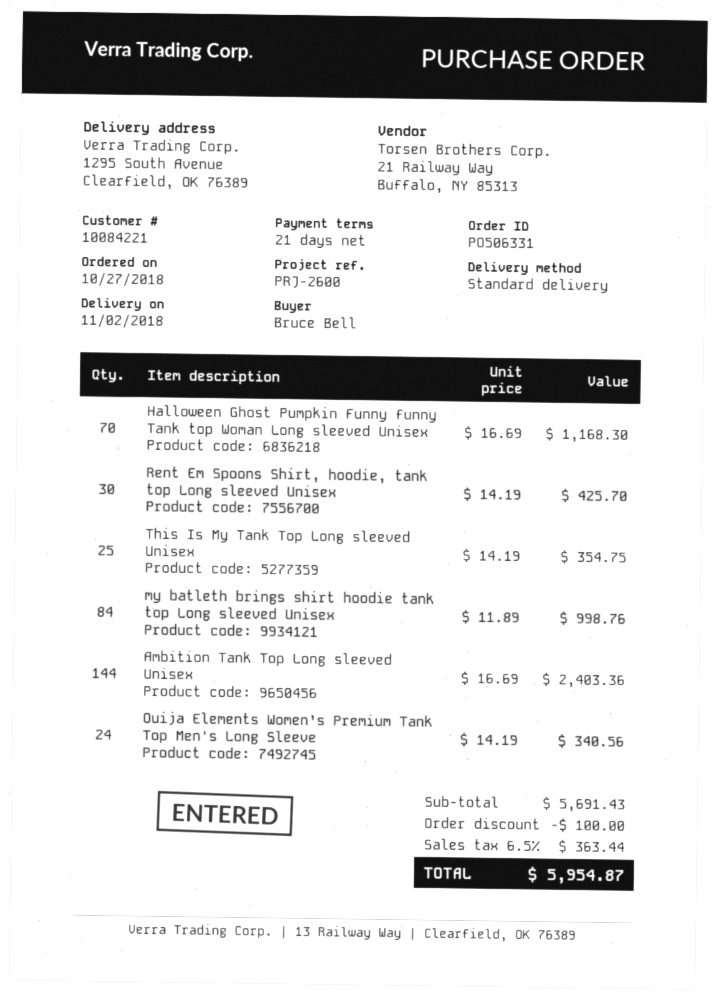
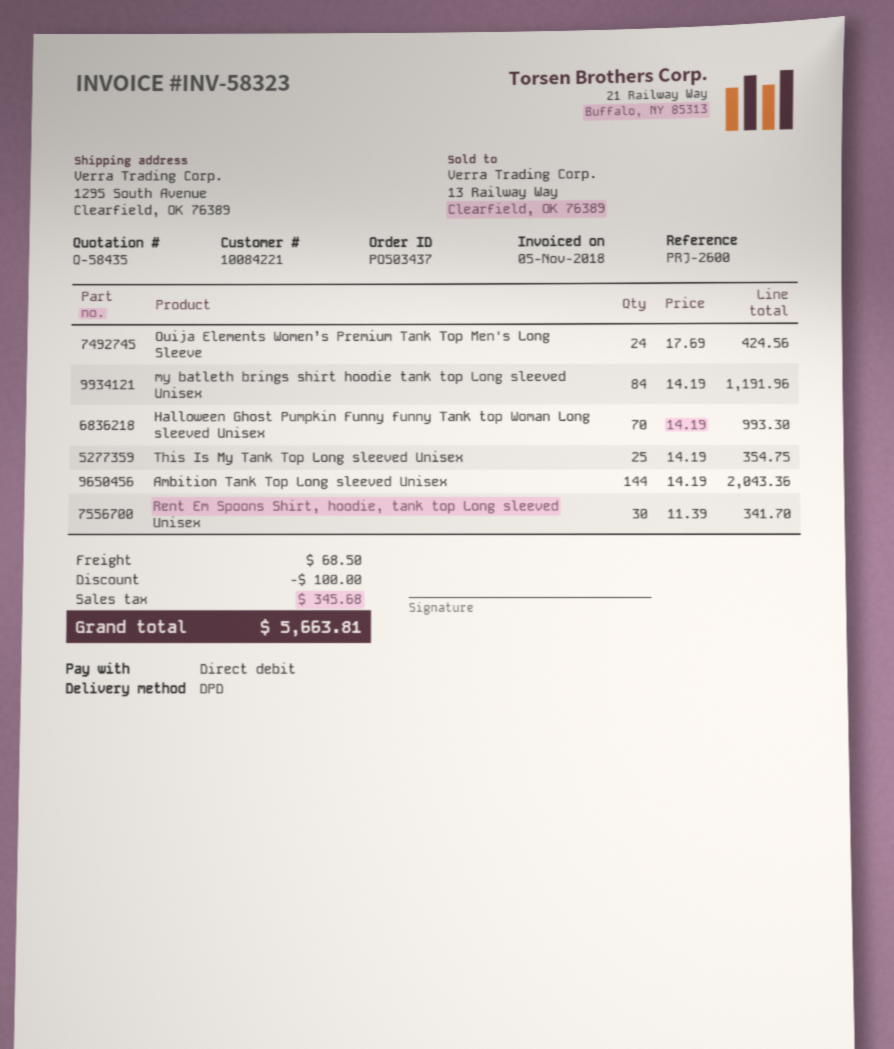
order number: PO506331 -> PO503437
shipping method: standard -> DPD
Halloween Ghost Pumpkin Funny funny Tank top Woman Long sleeved Unisex: 70 x 16.69 = 1168.30 -> 70 x 14.19 = 993.30
Rent Em Spoons Shirt, hoodie, tank top Long sleeved Unisex: 30 x 14.19 = 425.70 -> 30 x 11.39 = 341.70
my batleth brings shirt hoodie tank top Long sleeved Unisex: 84 x 11.89 = 998.76 -> 84 x 14.19 = 1191.96
Ambition Tank Top Long sleeved Unisex: 144 x 16.69 = 2403.36 -> 144 x 14.19 = 2043.36
Ouija Elements Women’s Premium Tank Top Men's Long Sleeve: 24 x 14.19 = 340.56 -> 24 x 17.69 = 424.56
shipping: none -> 68.50
tax: 363.44 -> 345.68
total: 5954.87 -> 5663.81

